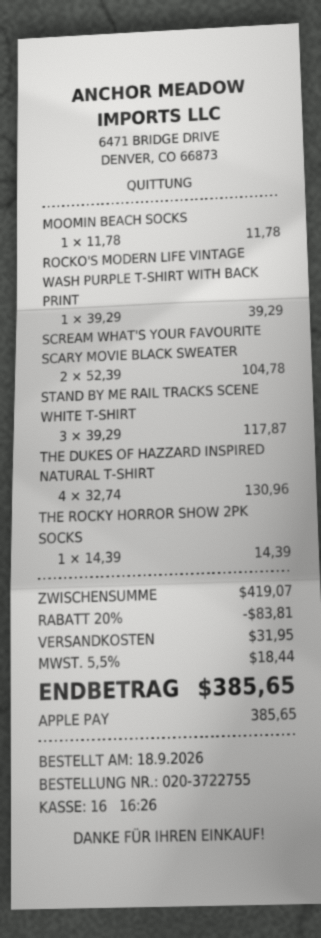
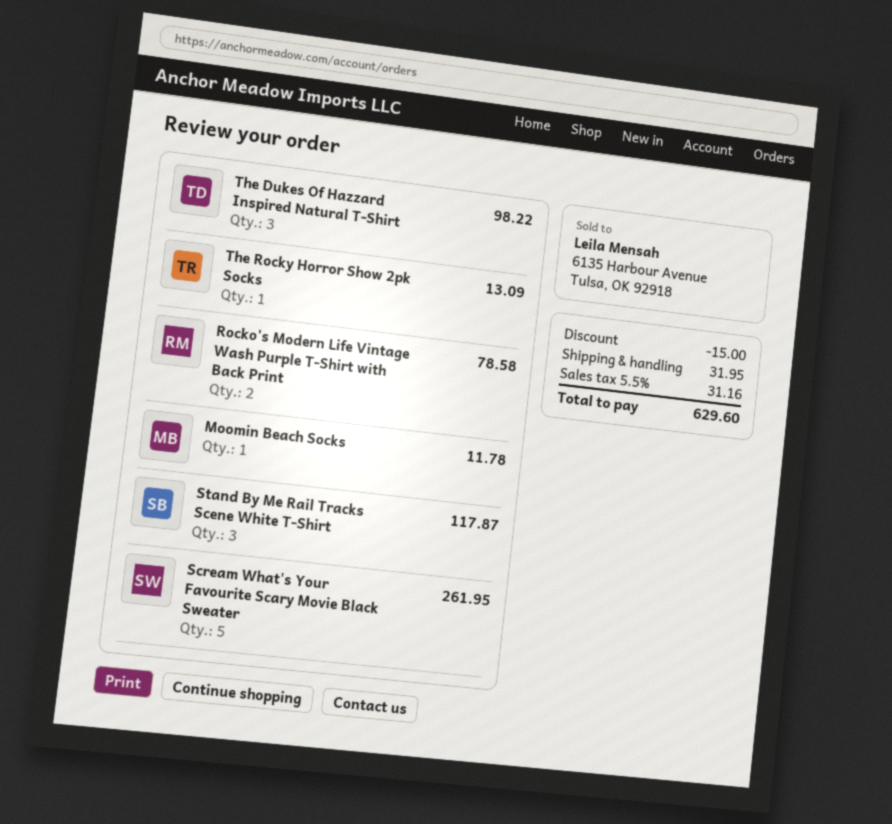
ROCKO'S MODERN LIFE VINTAGE WASH PURPLE T-SHIRT WITH BACK PRINT: 1 for 39.29 -> 2 for 78.58
SCREAM WHAT'S YOUR FAVOURITE SCARY MOVIE BLACK SWEATER: 2 for 104.78 -> 5 for 261.95
THE DUKES OF HAZZARD INSPIRED NATURAL T-SHIRT: 4 for 130.96 -> 3 for 98.22
THE ROCKY HORROR SHOW 2PK SOCKS: 1 for 14.39 -> 1 for 13.09
discount: 83.81 -> 15.00
tax: 5.5% = 18.44 -> 5.5% = 31.16
total: 385.65 -> 629.60

